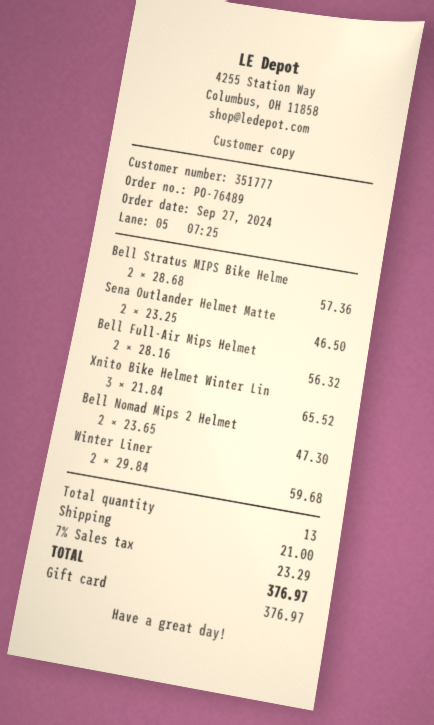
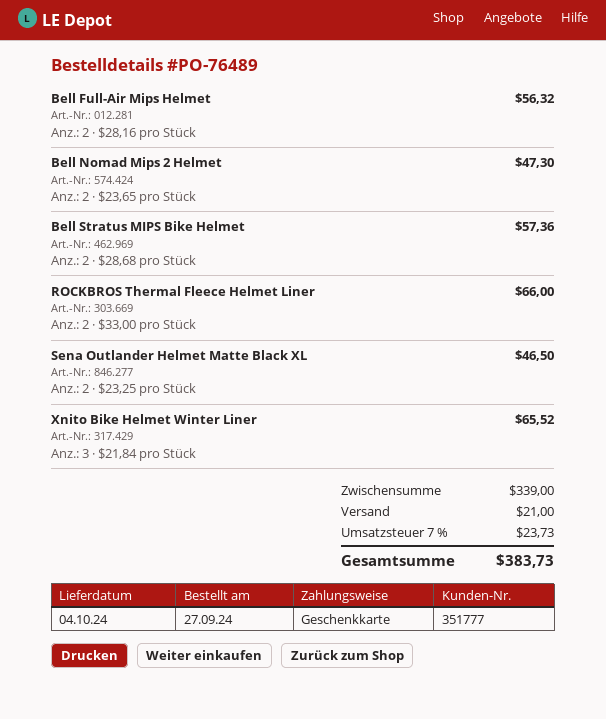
Winter Liner: 2 x 29.84 = 59.68 -> none
ROCKBROS Thermal Fleece Helmet Liner: none -> 2 x 33.00 = 66.00
tax: 7% = 23.29 -> 7% = 23.73
total: 376.97 -> 383.73

